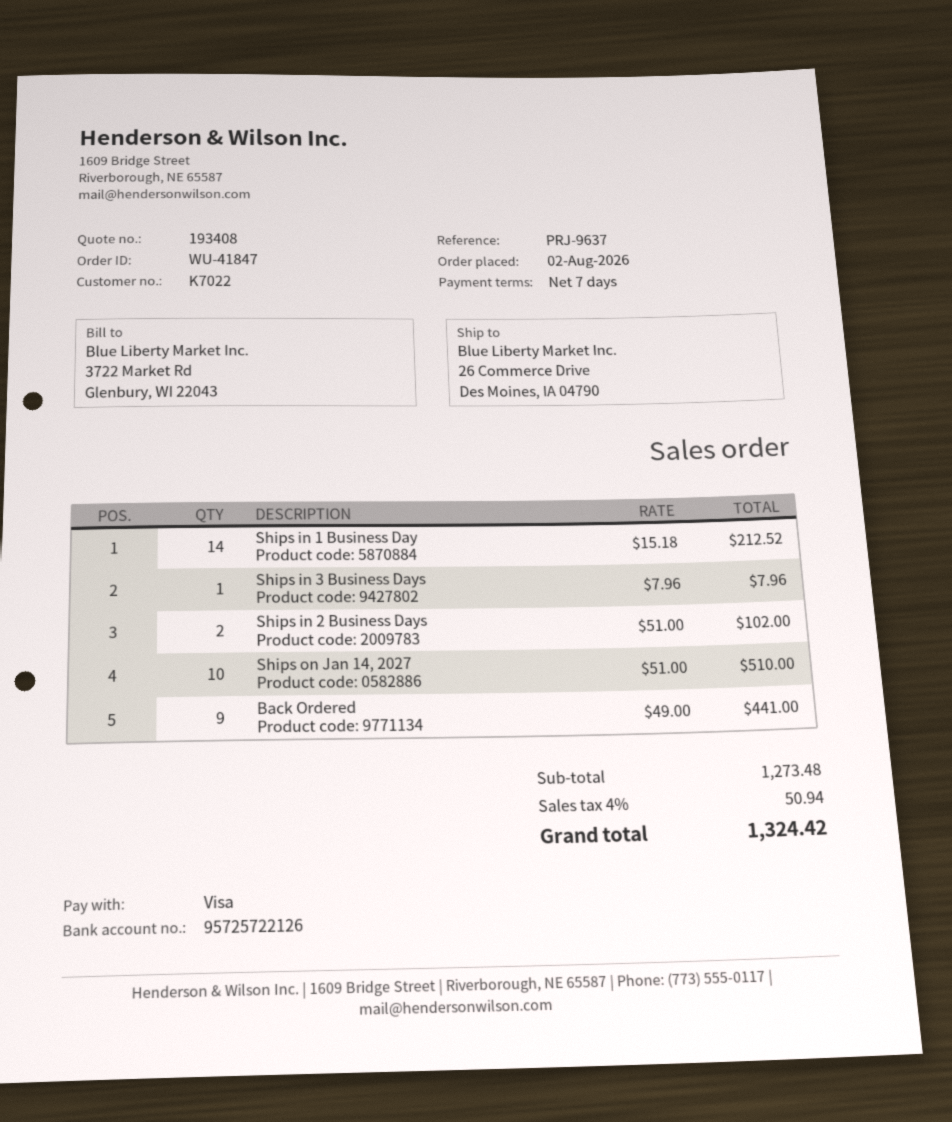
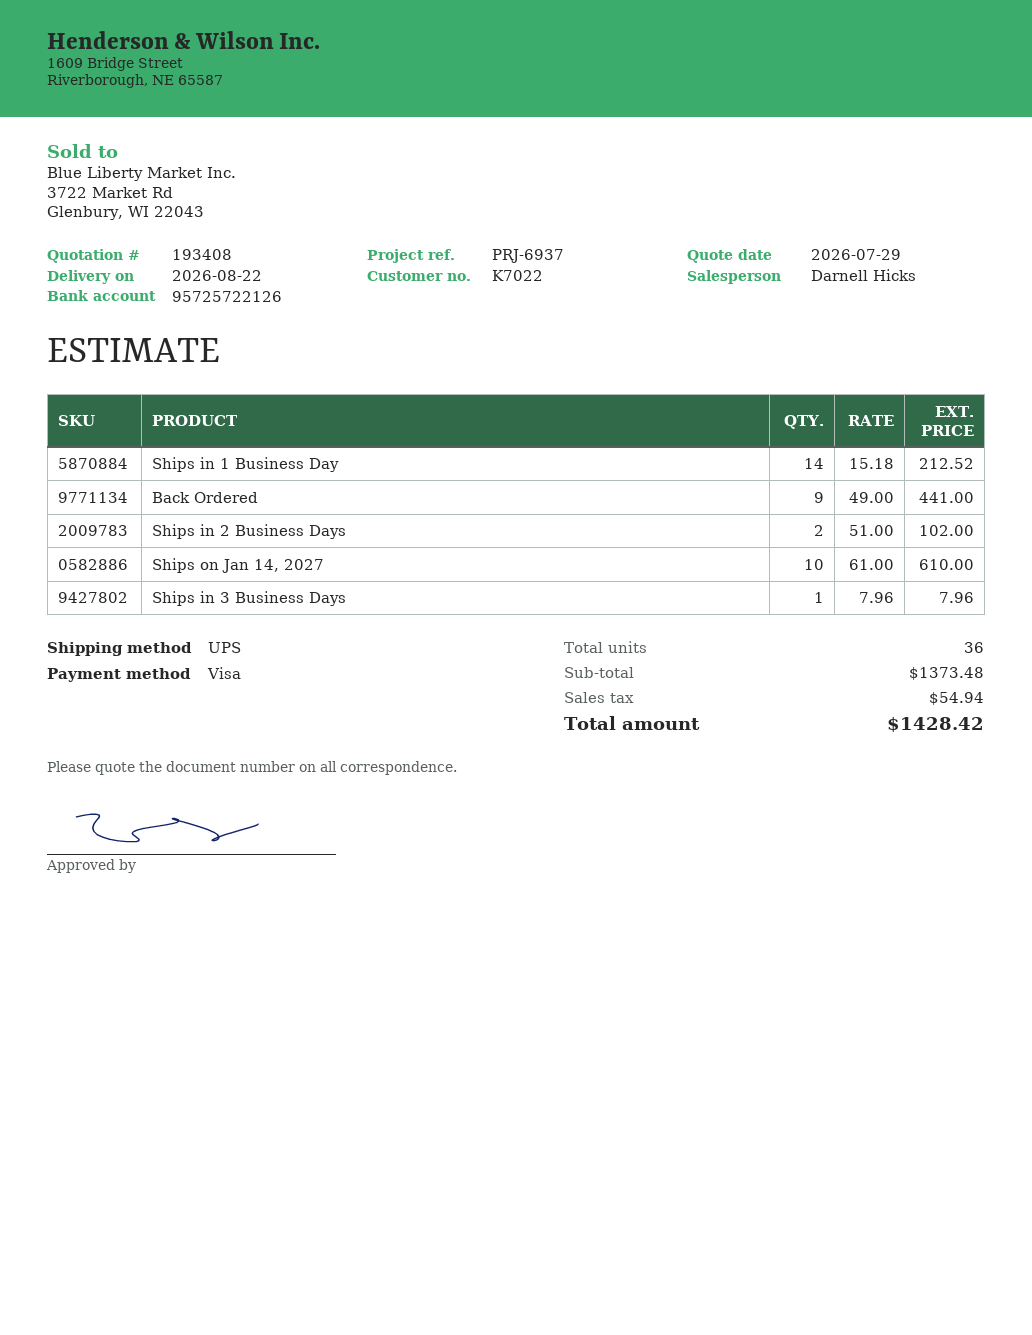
reference: PRJ-9637 -> PRJ-6937
Ships on Jan 14, 2027: 10 x 51.00 = 510.00 -> 10 x 61.00 = 610.00
subtotal: 1273.48 -> 1373.48
tax: 50.94 -> 54.94
total: 1324.42 -> 1428.42

